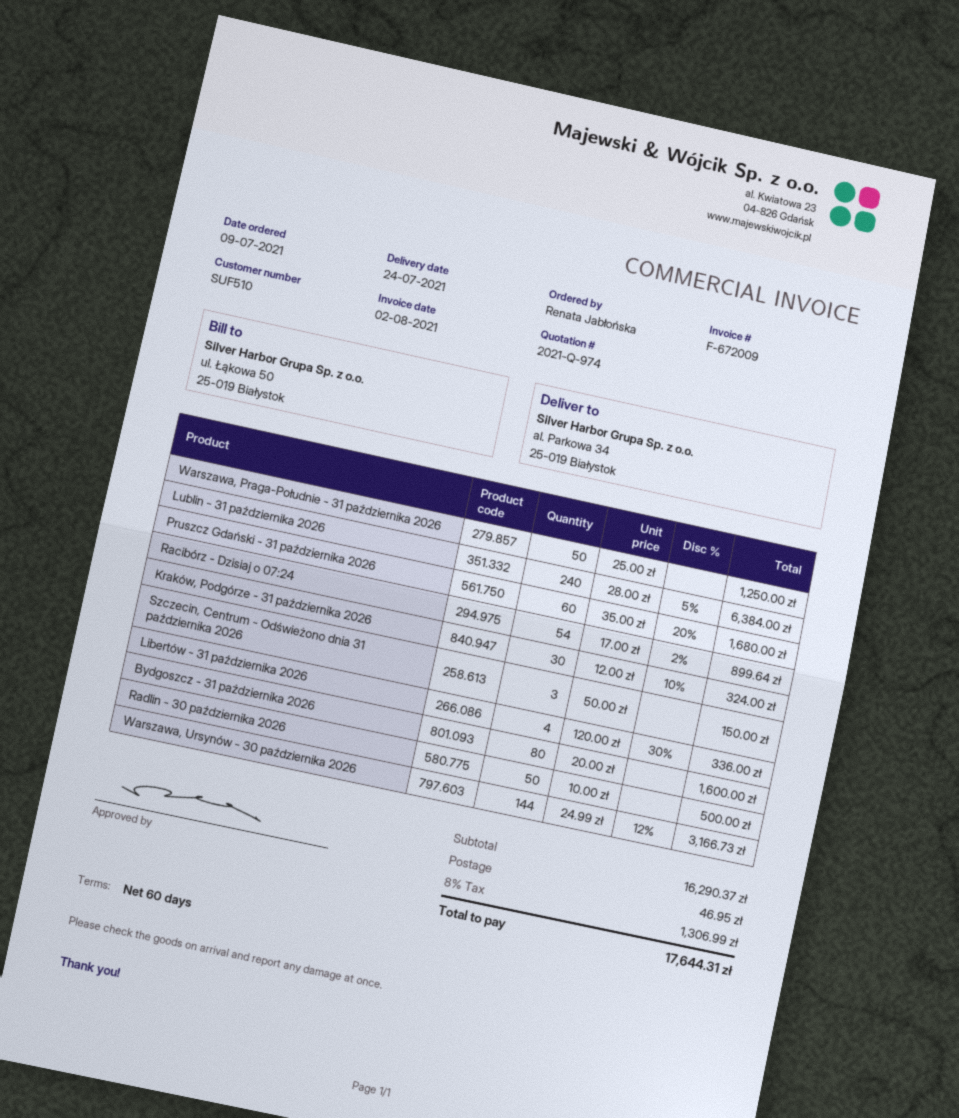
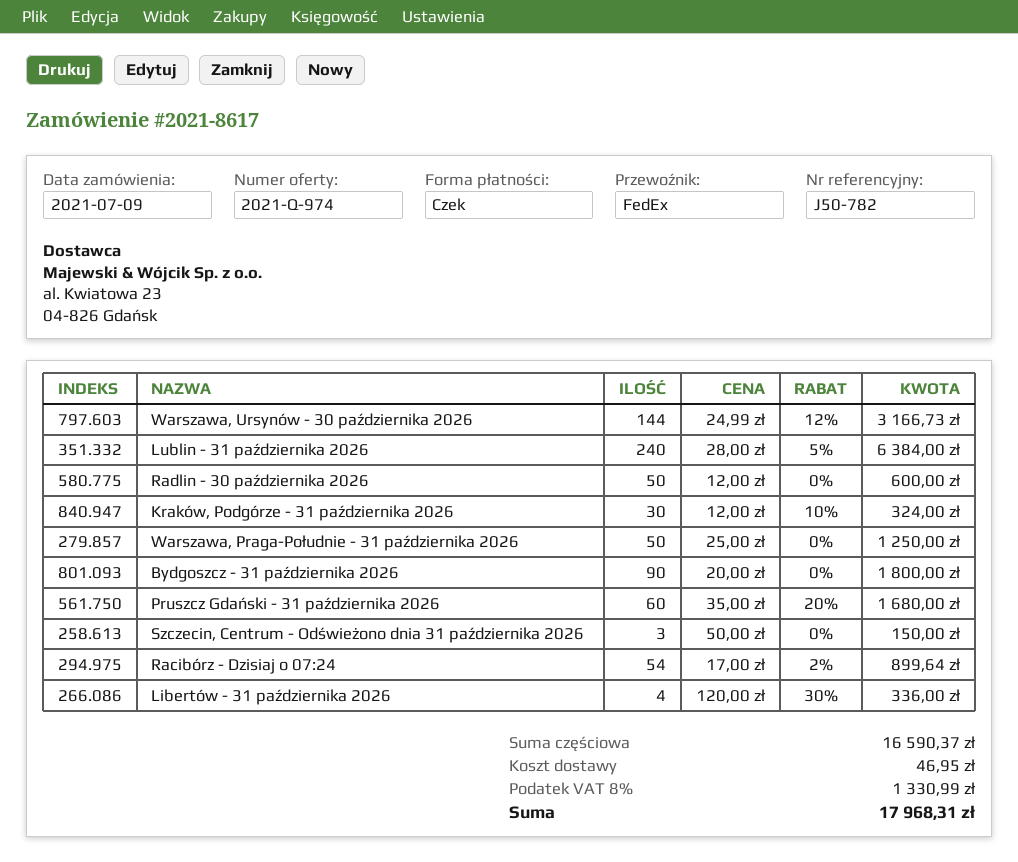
Bydgoszcz - 31 października 2026: 80 x 20.00 = 1600.00 -> 90 x 20.00 = 1800.00
Radlin - 30 października 2026: 50 x 10.00 = 500.00 -> 50 x 12.00 = 600.00
subtotal: 16290.37 -> 16590.37
tax: 8% = 1306.99 -> 8% = 1330.99
total: 17644.31 -> 17968.31

